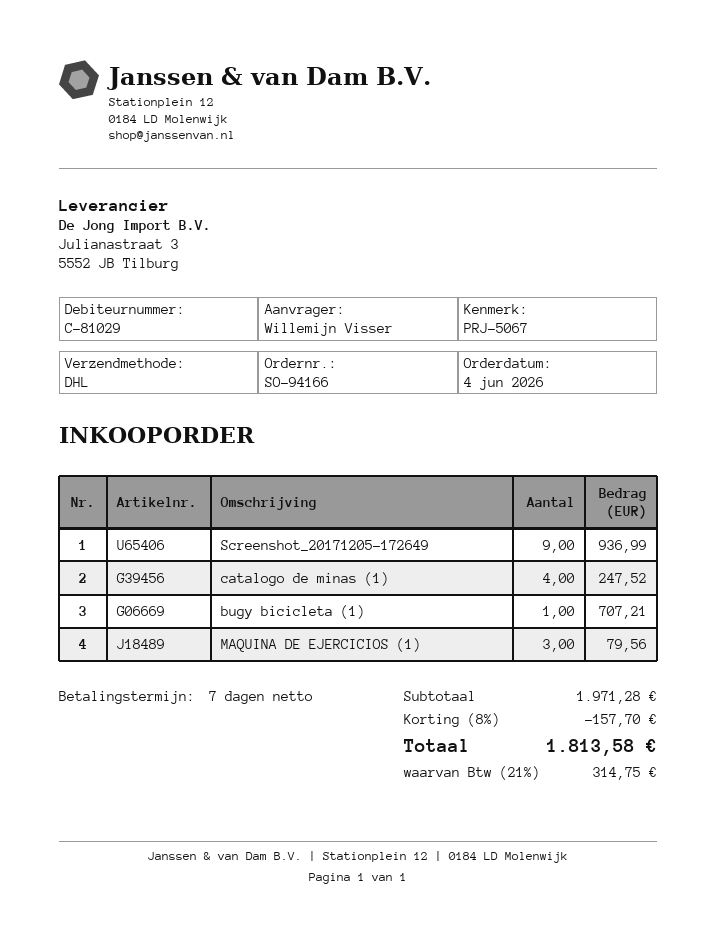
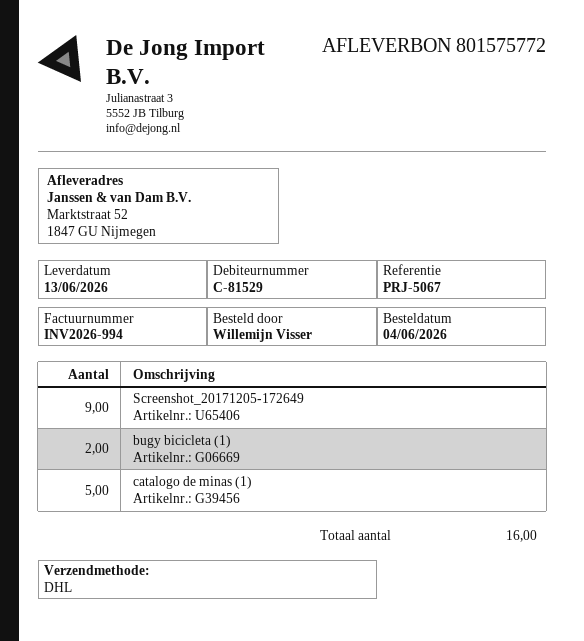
customer number: C-81029 -> C-81529
catalogo de minas (1): 4 -> 5
bugy bicicleta (1): 1 -> 2
MAQUINA DE EJERCICIOS (1): 3 -> none

